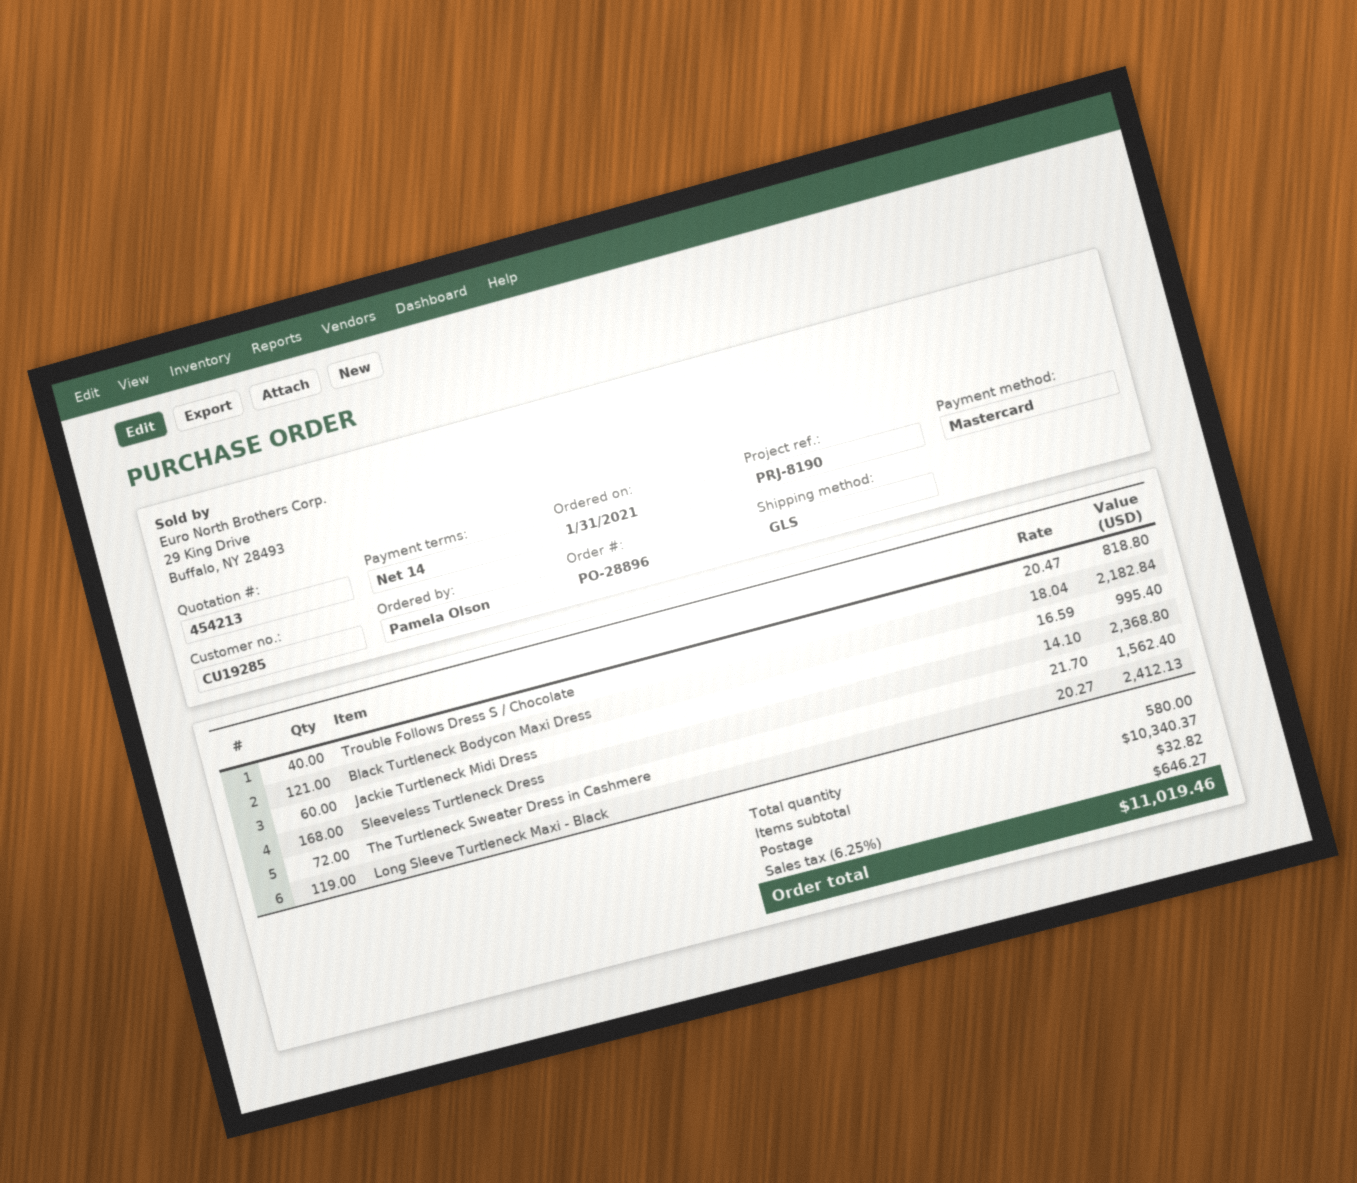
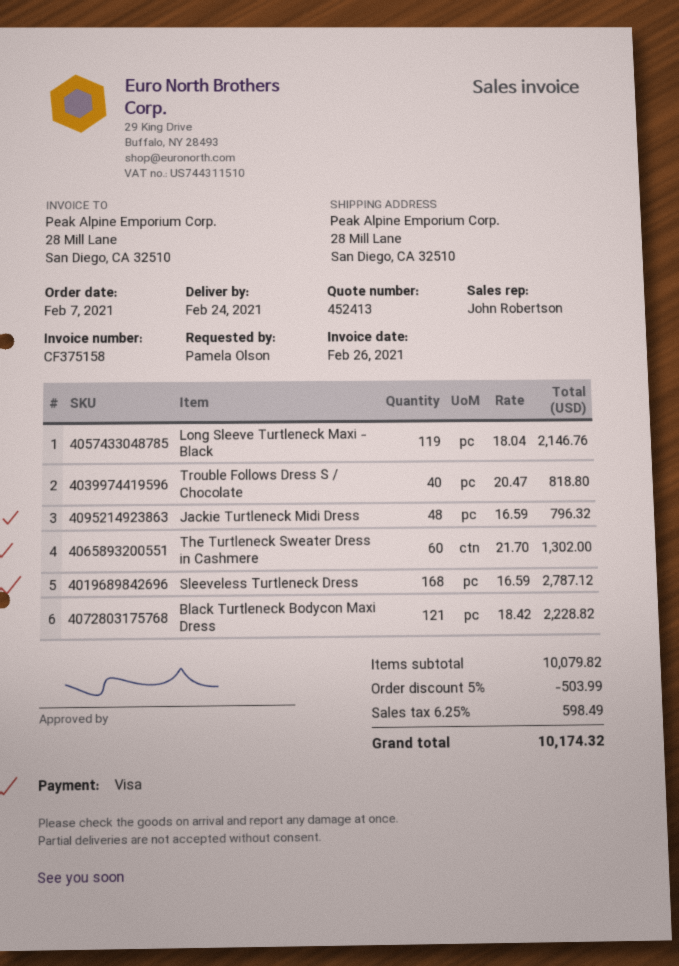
quote number: 454213 -> 452413
order date: 2021-01-31 -> 2021-02-07
payment method: Mastercard -> Visa
Black Turtleneck Bodycon Maxi Dress: 121 x 18.04 = 2182.84 -> 121 x 18.42 = 2228.82
Jackie Turtleneck Midi Dress: 60 x 16.59 = 995.40 -> 48 x 16.59 = 796.32
Sleeveless Turtleneck Dress: 168 x 14.10 = 2368.80 -> 168 x 16.59 = 2787.12
The Turtleneck Sweater Dress in Cashmere: 72 x 21.70 = 1562.40 -> 60 x 21.70 = 1302.00
Long Sleeve Turtleneck Maxi - Black: 119 x 20.27 = 2412.13 -> 119 x 18.04 = 2146.76
subtotal: 10340.37 -> 10079.82
discount: none -> 5% = 503.99
shipping: 32.82 -> none
tax: 6.25% = 646.27 -> 6.25% = 598.49
total: 11019.46 -> 10174.32

